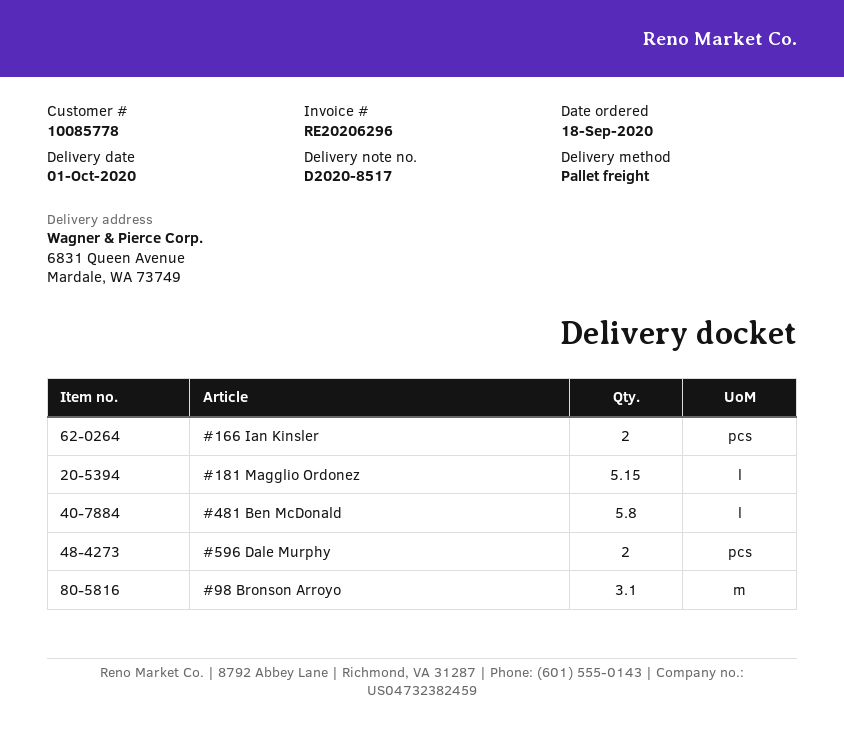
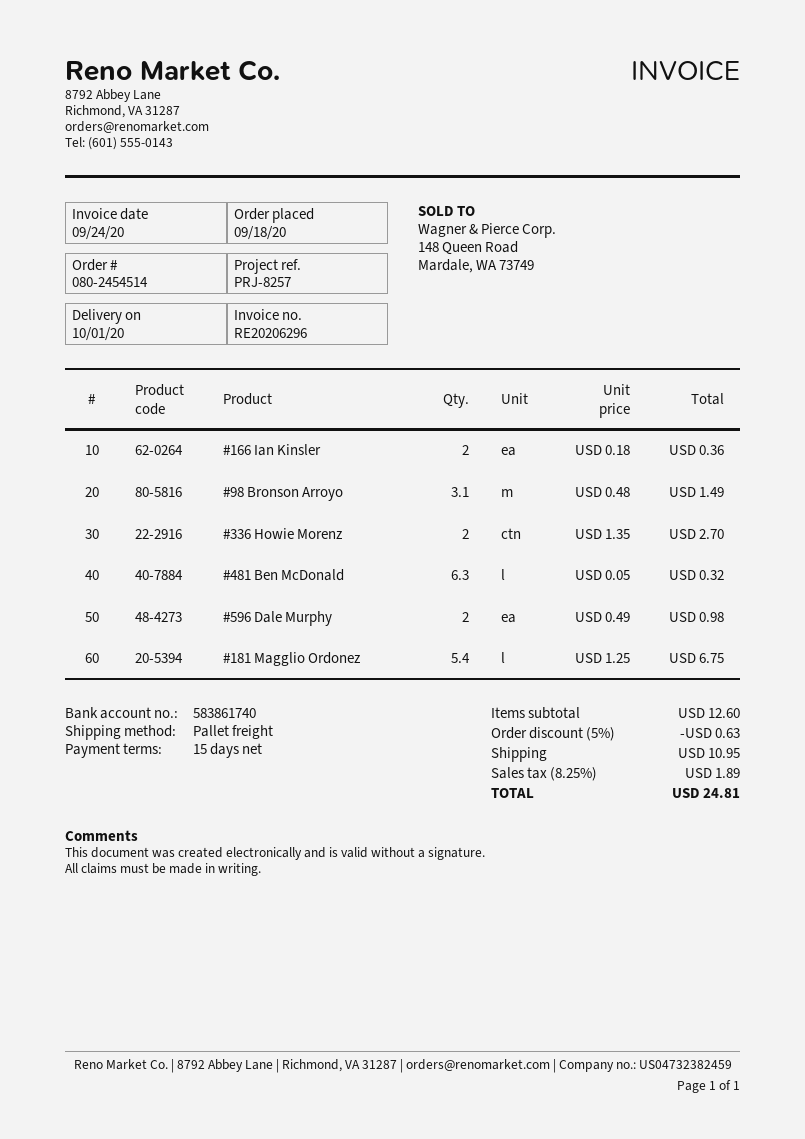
#181 Magglio Ordonez: 5.15 -> 5.4
#481 Ben McDonald: 5.8 -> 6.3
#336 Howie Morenz: none -> 2

